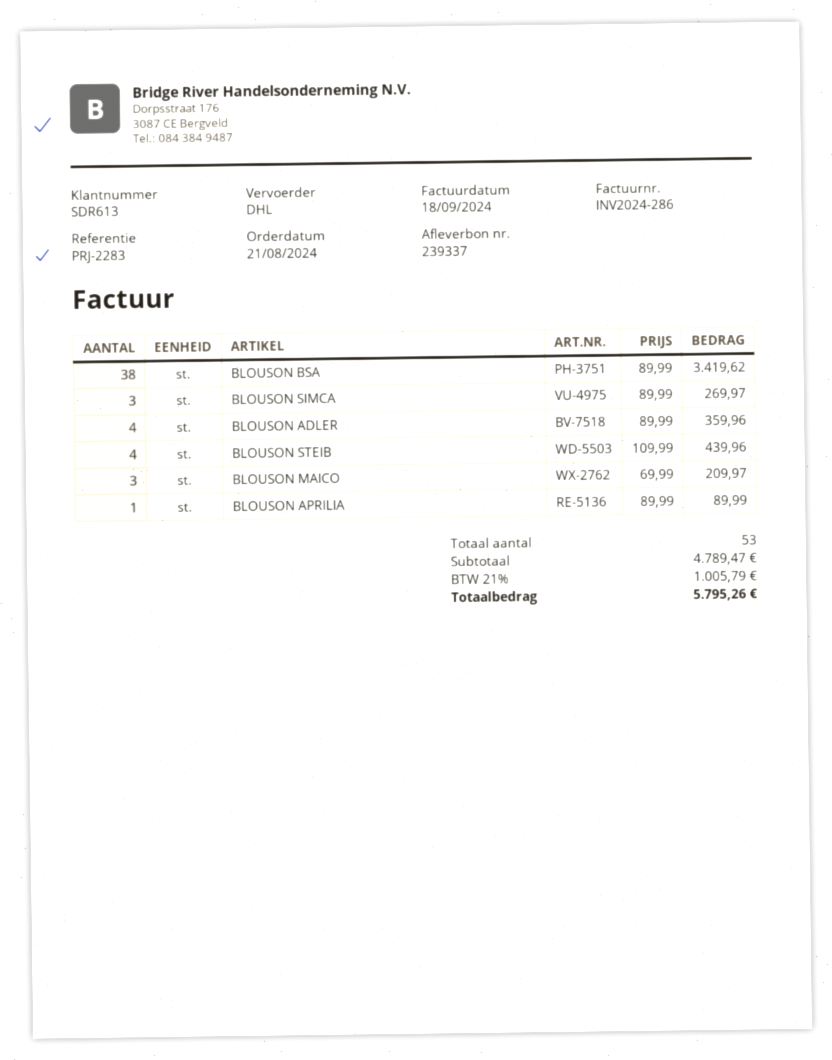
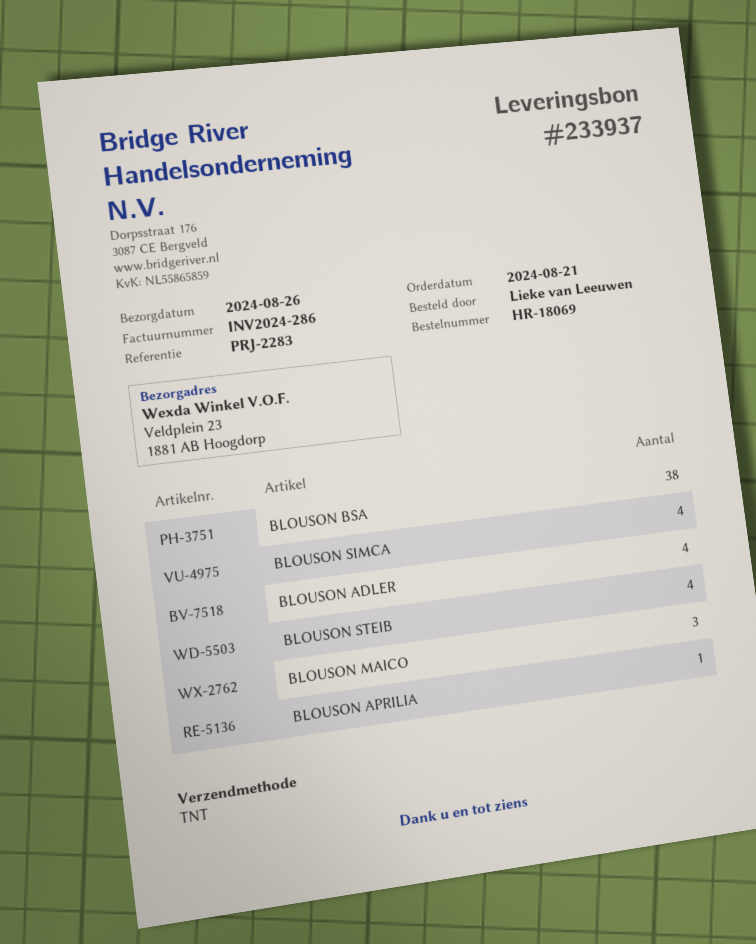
delivery note number: 239337 -> 233937
shipping method: DHL -> TNT
BLOUSON SIMCA: 3 -> 4

